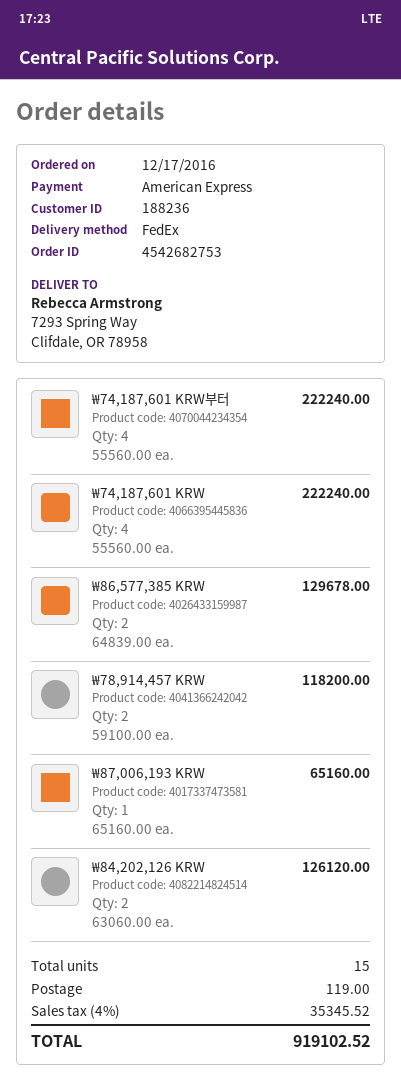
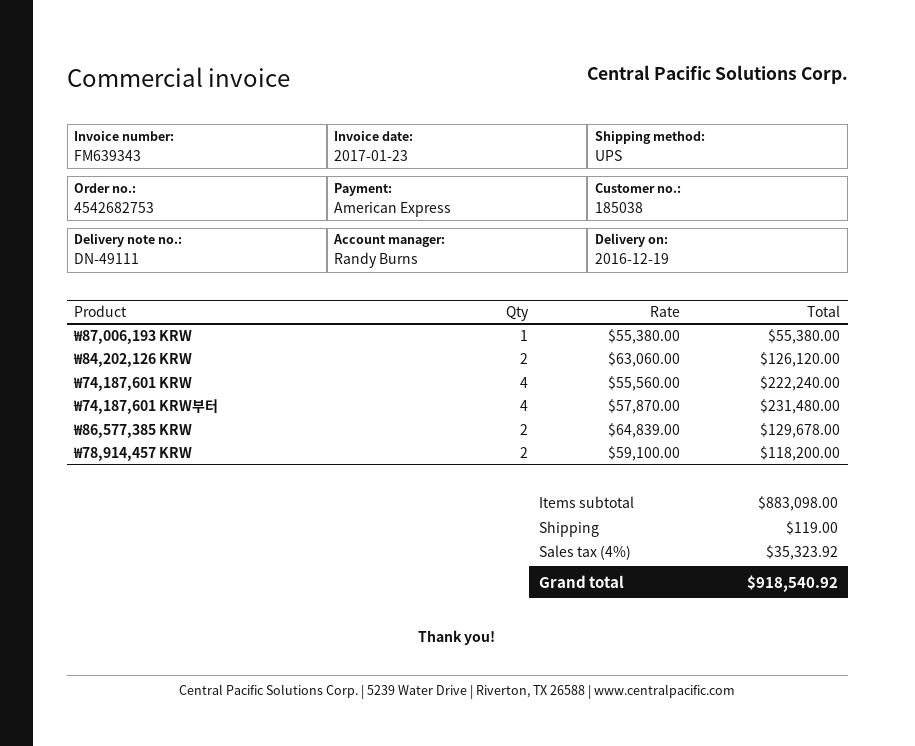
customer number: 188236 -> 185038
shipping method: FedEx -> UPS
₩74,187,601 KRW부터: 4 x 55560.00 = 222240.00 -> 4 x 57870.00 = 231480.00
₩87,006,193 KRW: 1 x 65160.00 = 65160.00 -> 1 x 55380.00 = 55380.00
tax: 4% = 35345.52 -> 4% = 35323.92
total: 919102.52 -> 918540.92

